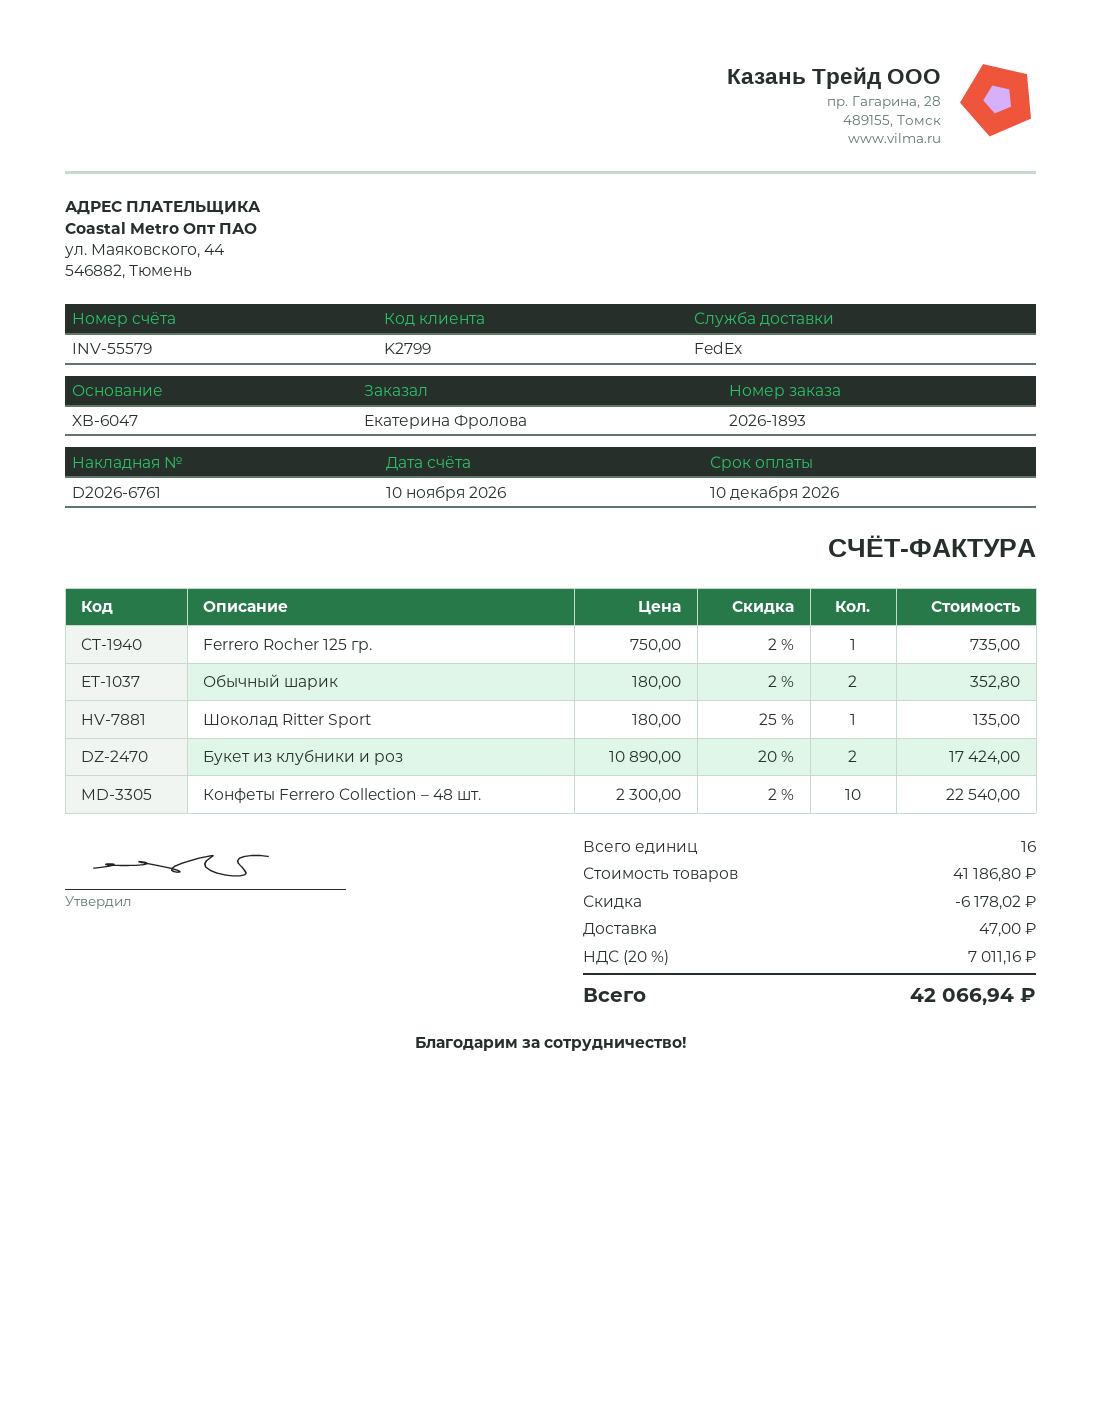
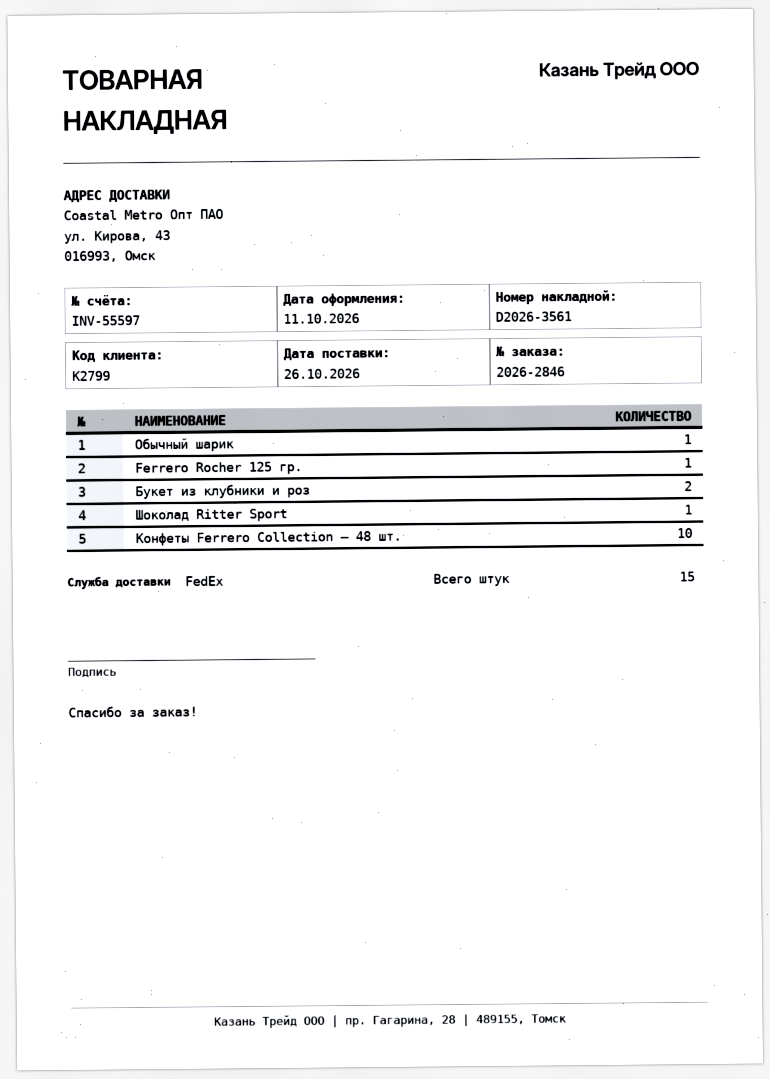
order number: 2026-1893 -> 2026-2846
delivery note number: D2026-6761 -> D2026-3561
invoice number: INV-55579 -> INV-55597
Обычный шарик: 2 -> 1
total quantity: 16 -> 15

